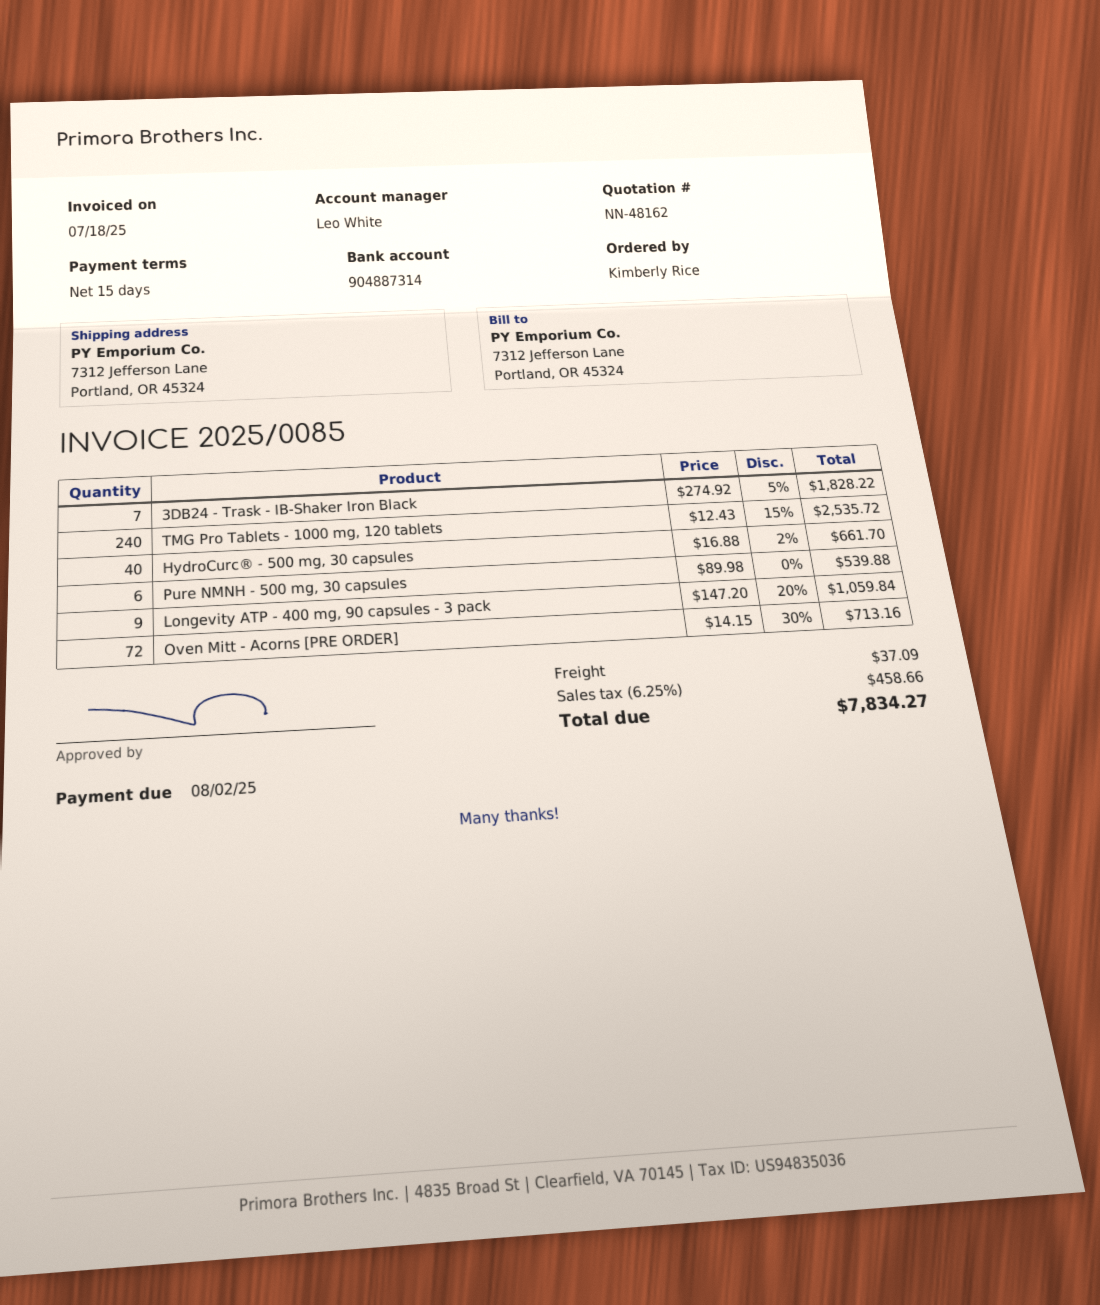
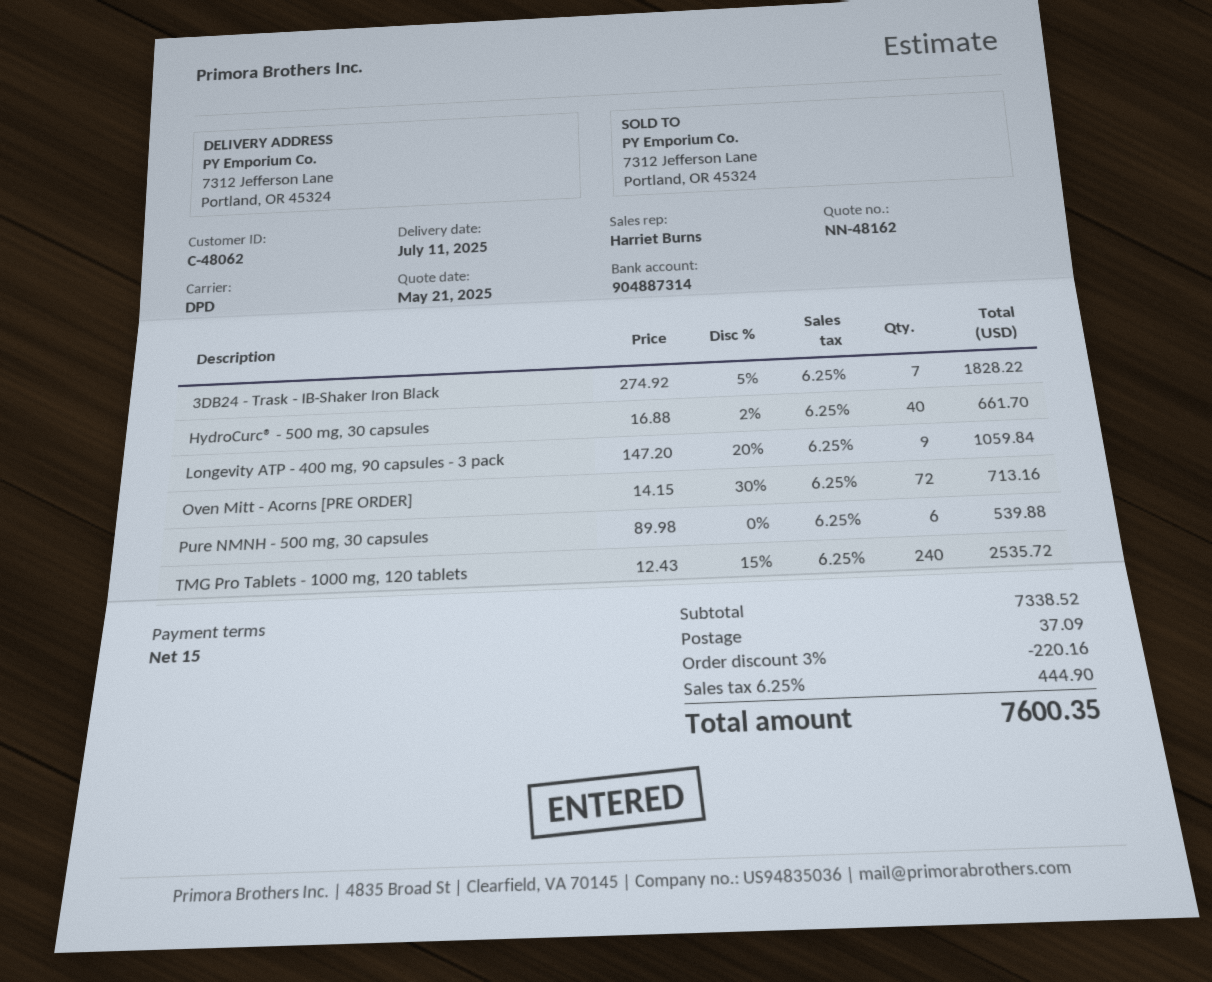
sales rep: Leo White -> Harriet Burns
discount: none -> 3% = 220.16
tax: 6.25% = 458.66 -> 6.25% = 444.90
total: 7834.27 -> 7600.35

